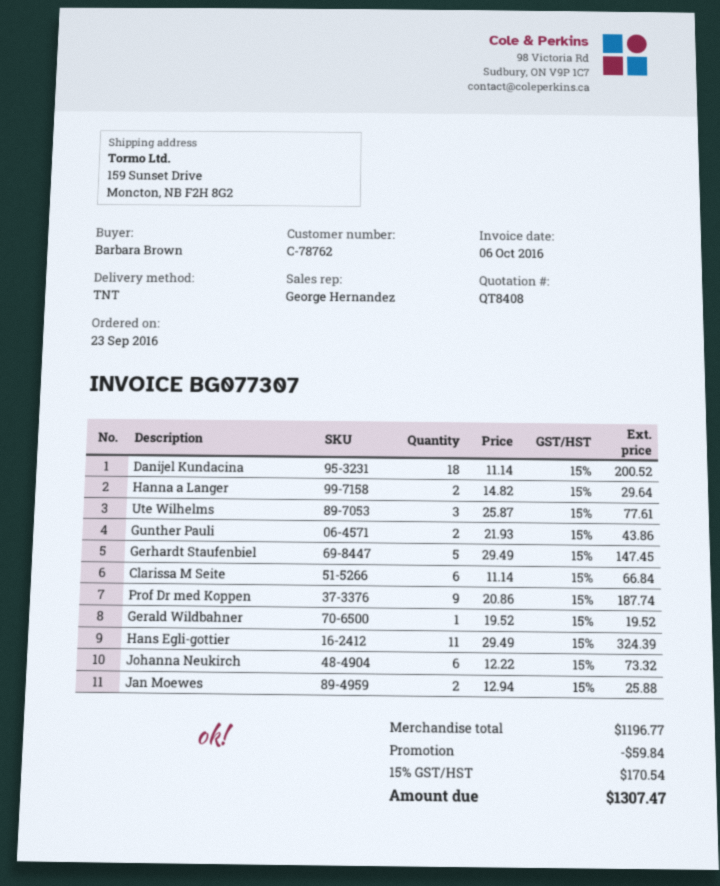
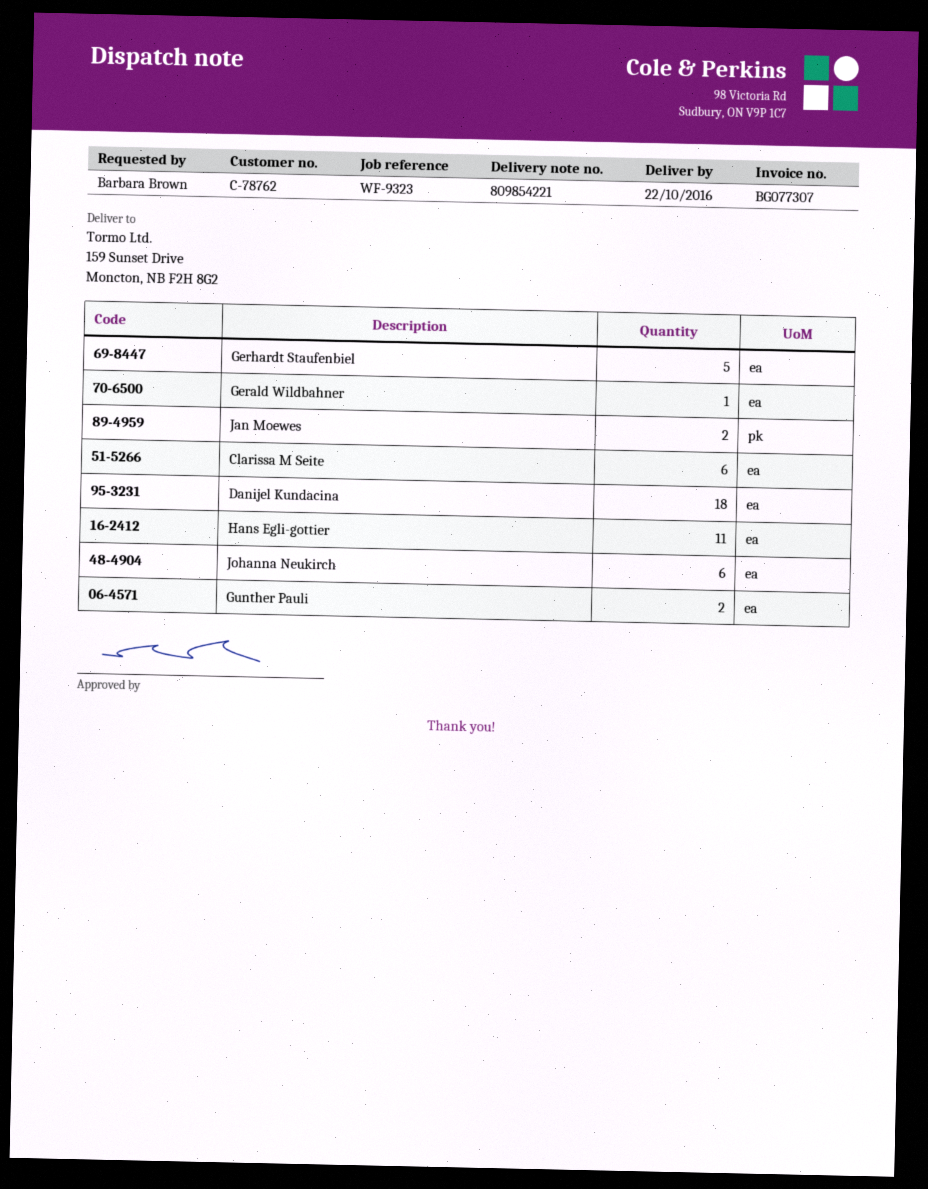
Hanna a Langer: 2 -> none
Ute Wilhelms: 3 -> none
Prof Dr med Koppen: 9 -> none

